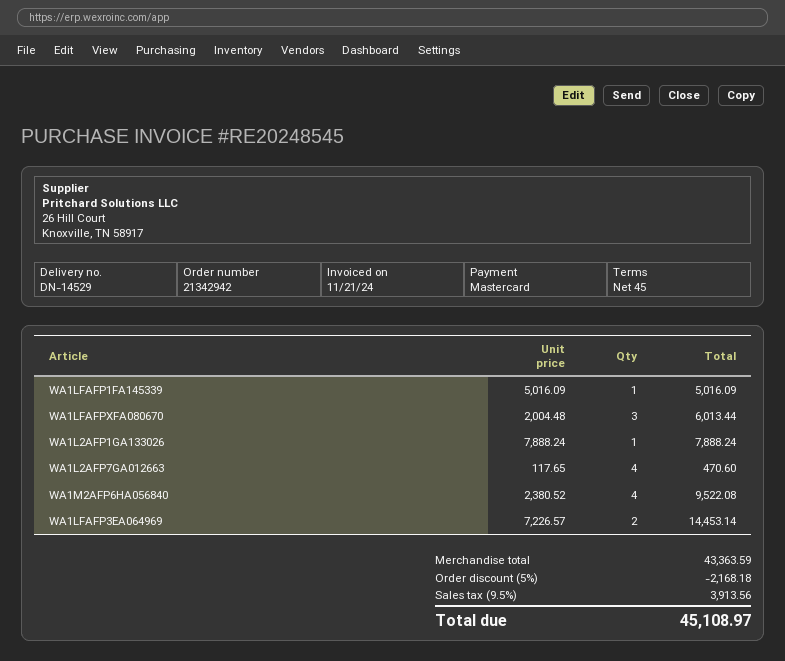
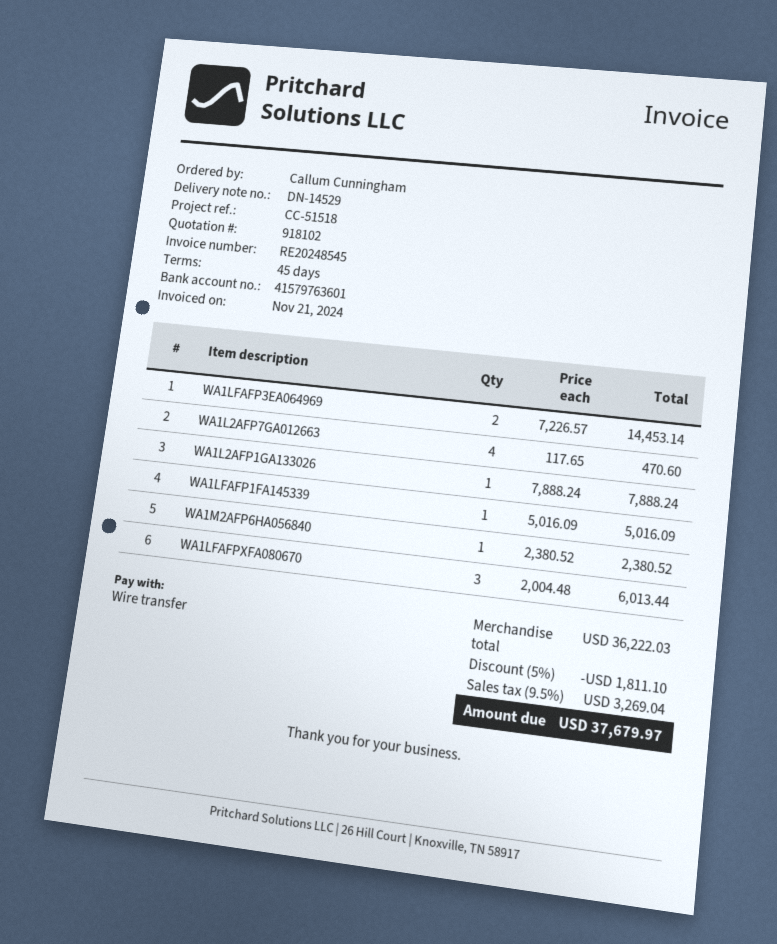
payment method: Mastercard -> bank transfer
WA1M2AFP6HA056840: 4 x 2380.52 = 9522.08 -> 1 x 2380.52 = 2380.52
subtotal: 43363.59 -> 36222.03
discount: 5% = 2168.18 -> 5% = 1811.10
tax: 9.5% = 3913.56 -> 9.5% = 3269.04
total: 45108.97 -> 37679.97

